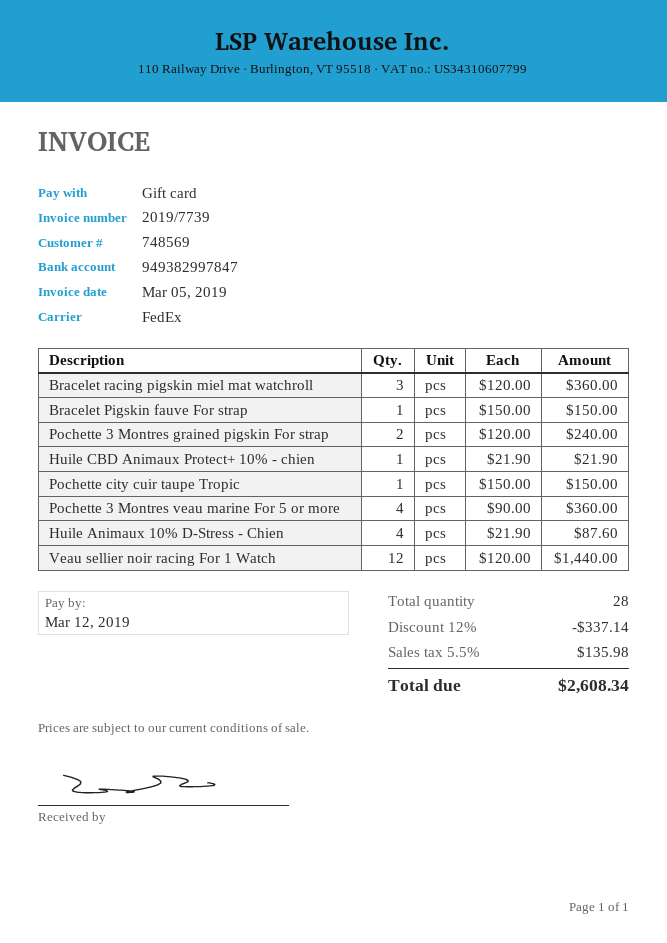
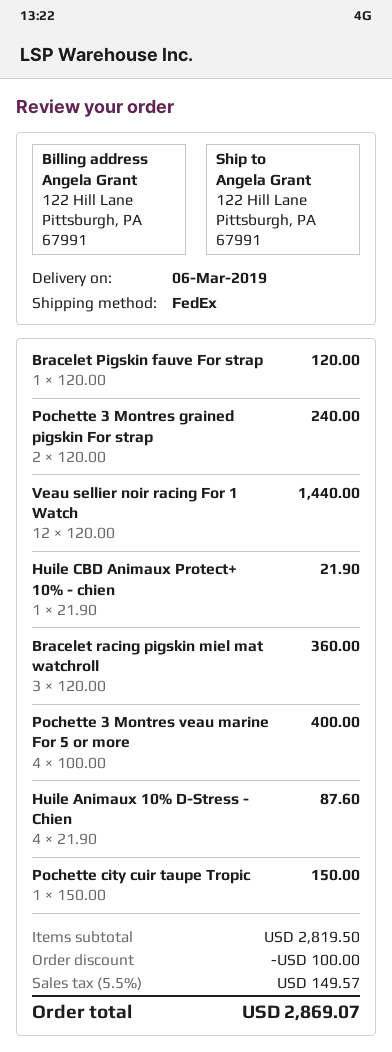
Bracelet Pigskin fauve For strap: 1 x 150.00 = 150.00 -> 1 x 120.00 = 120.00
Pochette 3 Montres veau marine For 5 or more: 4 x 90.00 = 360.00 -> 4 x 100.00 = 400.00
discount: 337.14 -> 100.00
tax: 5.5% = 135.98 -> 5.5% = 149.57
total: 2608.34 -> 2869.07

